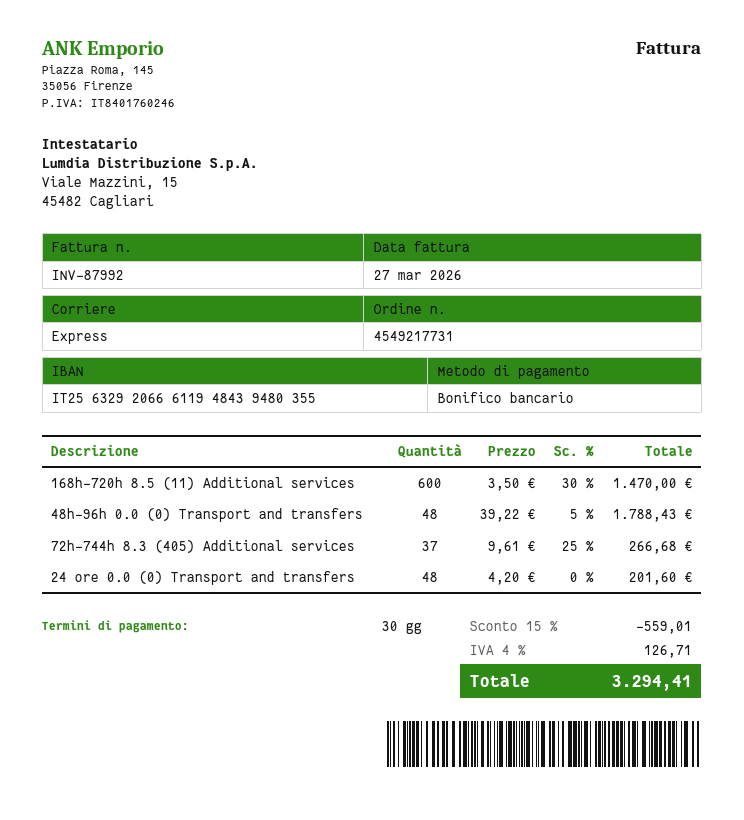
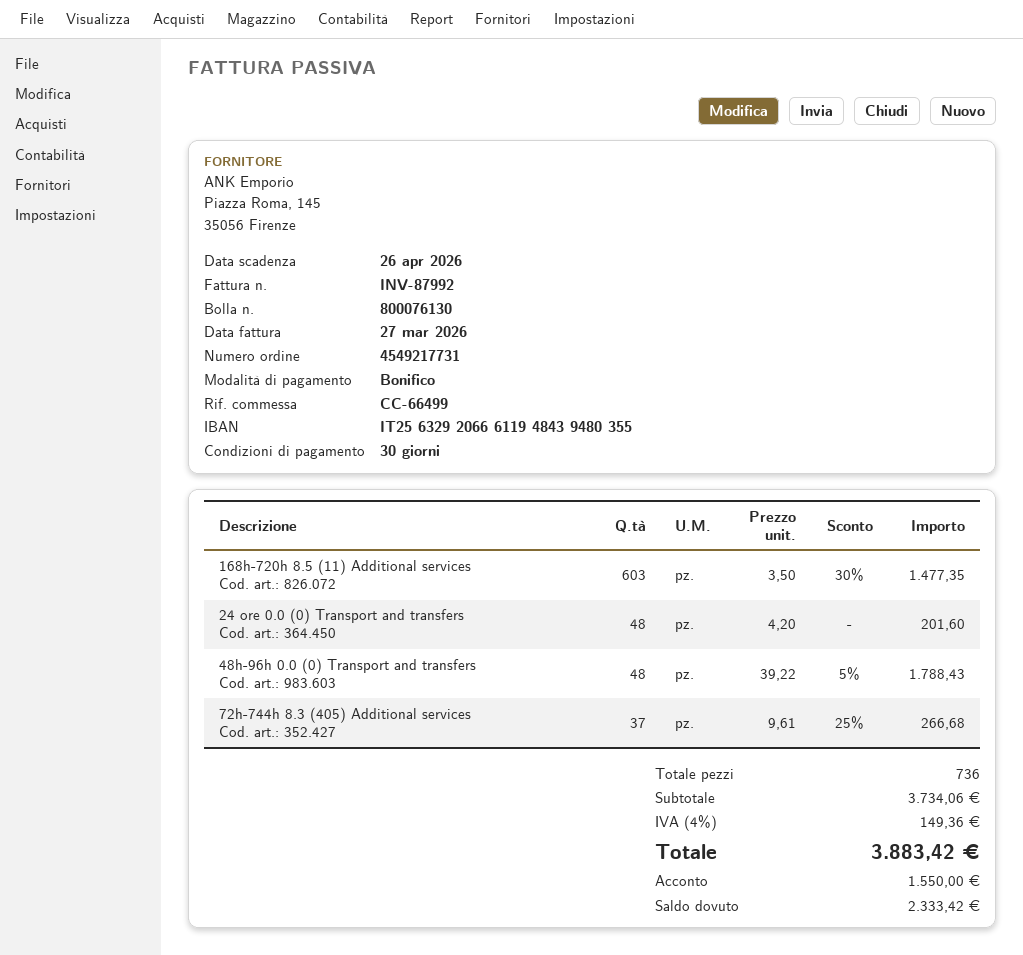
168h-720h 8.5 (11) Additional services: 600 x 3.50 - 30% = 1470.00 -> 603 x 3.50 - 30% = 1477.35
discount: 15% = 559.01 -> none
tax: 4% = 126.71 -> 4% = 149.36
total: 3294.41 -> 3883.42

